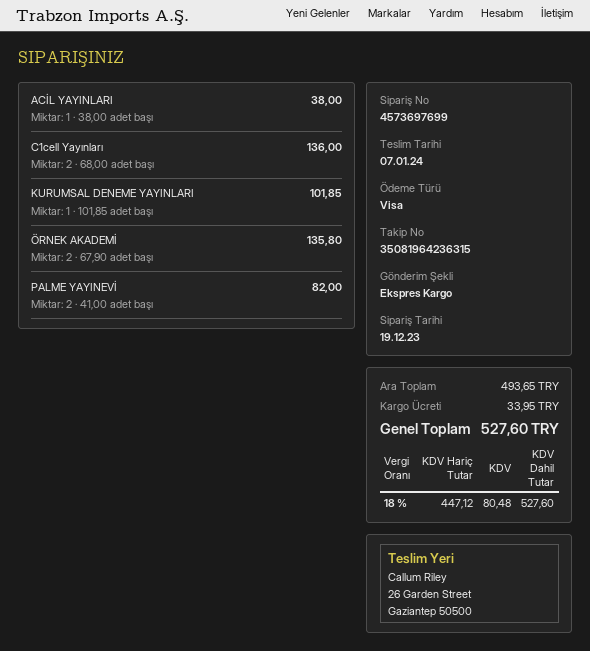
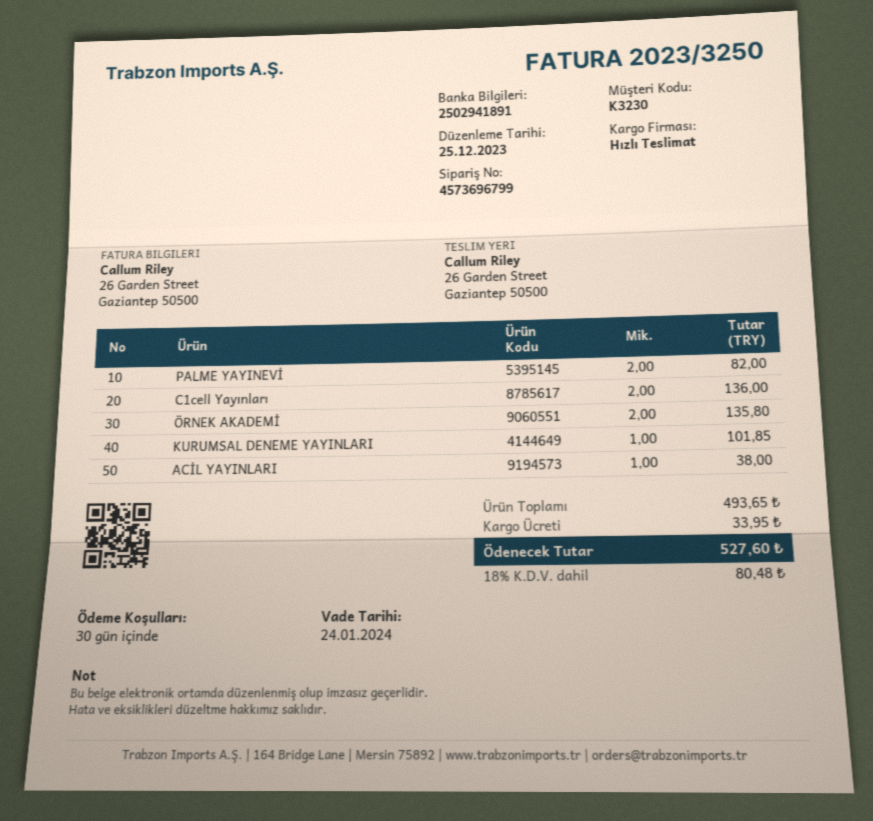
order number: 4573697699 -> 4573696799

